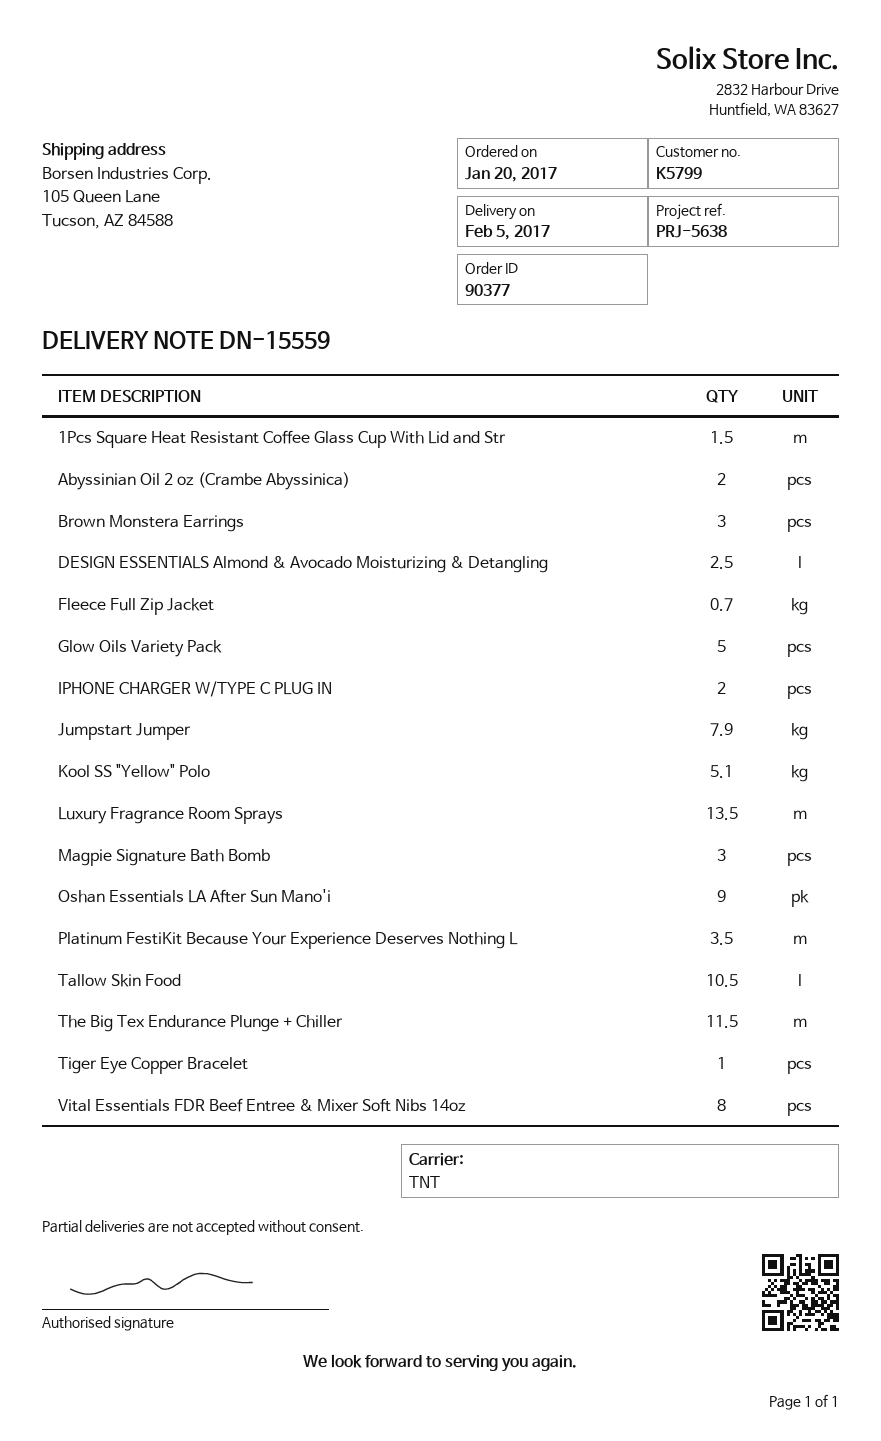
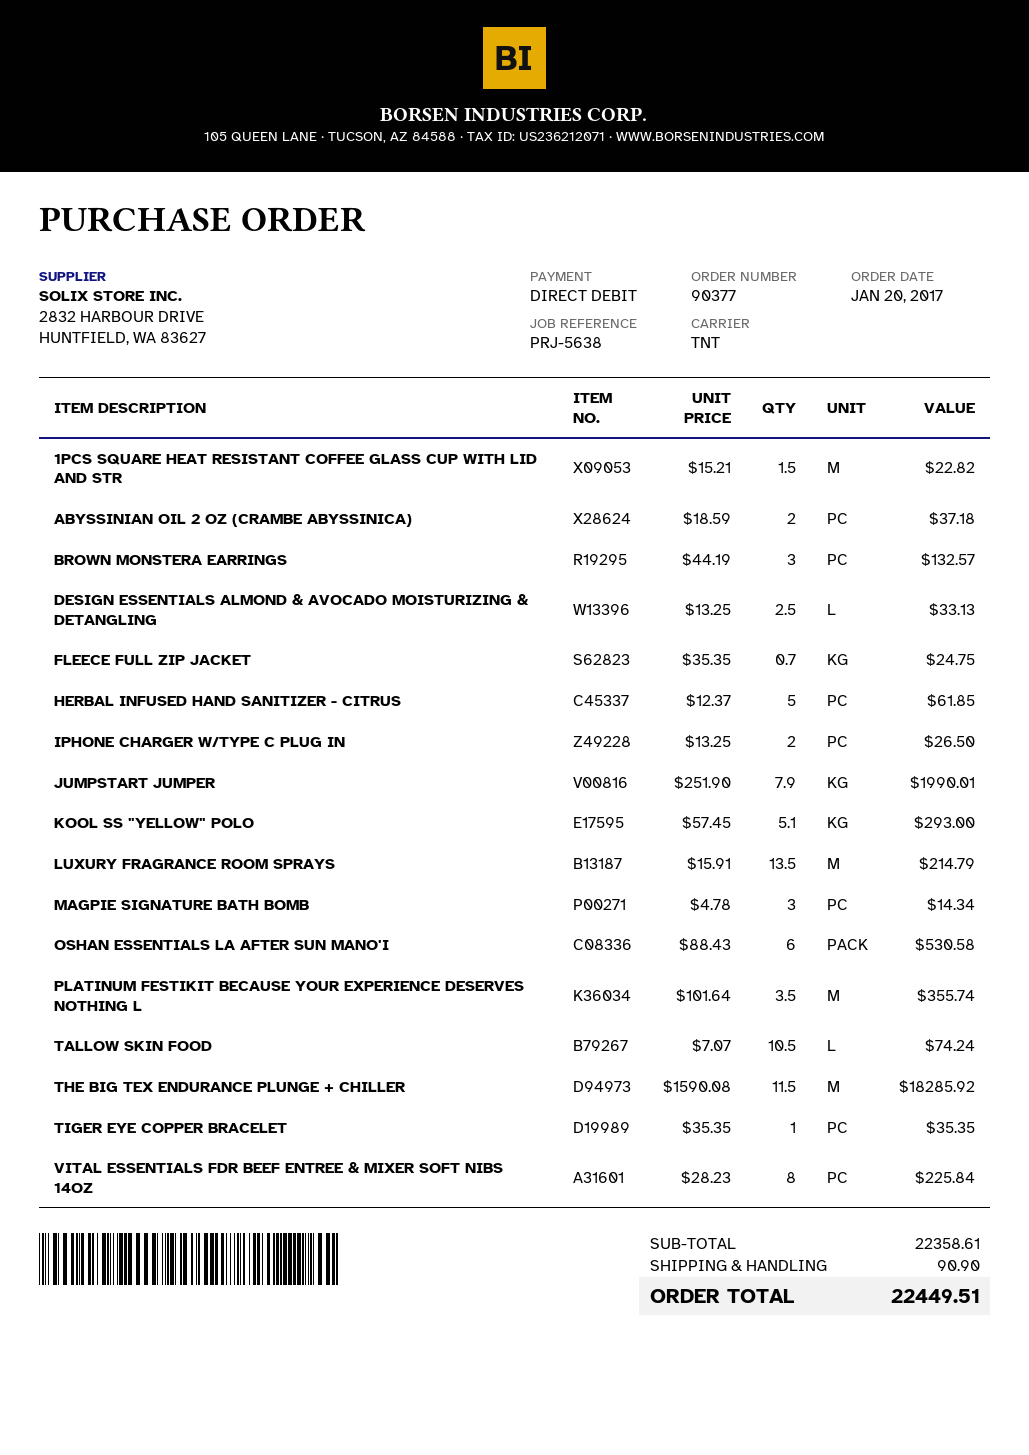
Glow Oils Variety Pack: 5 -> none
Oshan Essentials LA After Sun Mano'i: 9 -> 6
HERBAL INFUSED HAND SANITIZER - CITRUS: none -> 5

